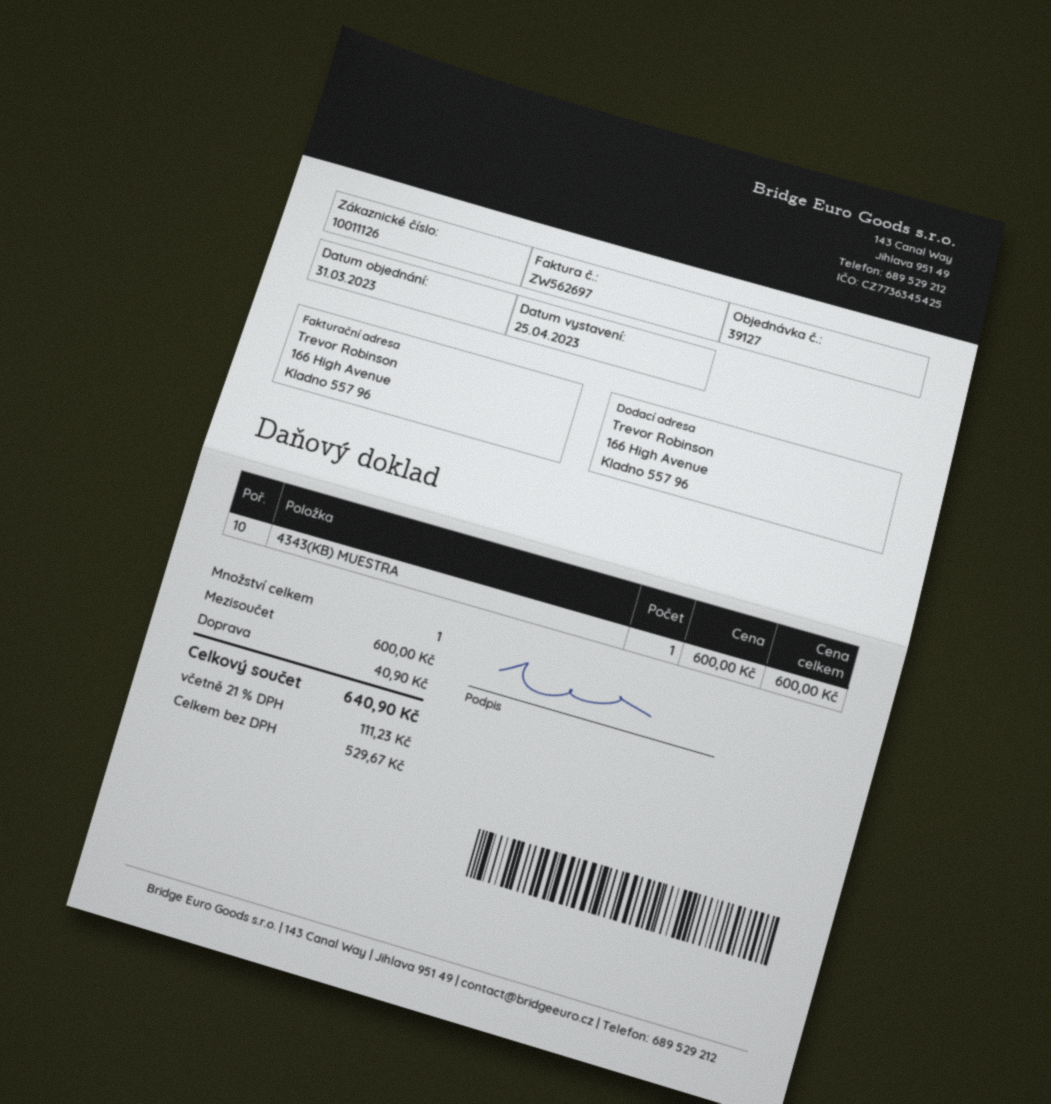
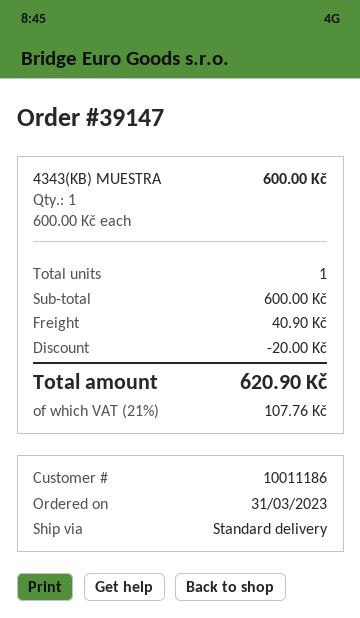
order number: 39127 -> 39147
customer number: 10011126 -> 10011186
discount: none -> 20.00
tax: 21% = 111.23 -> 21% = 107.76
total: 640.90 -> 620.90

